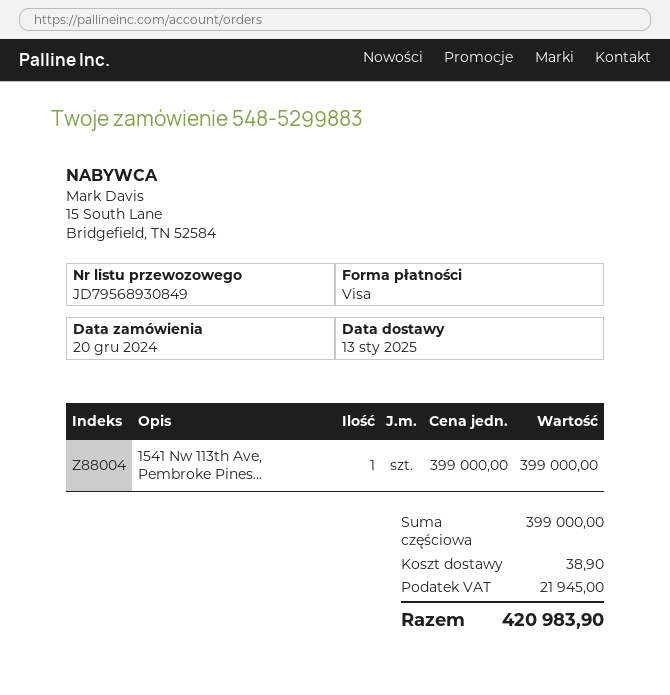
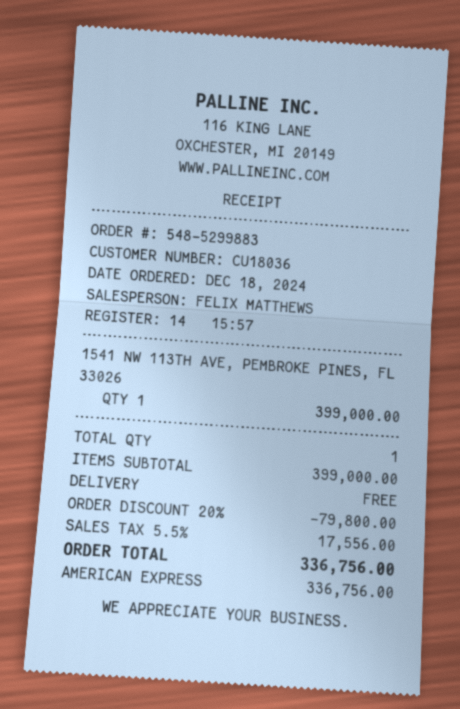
order date: 2024-12-20 -> 2024-12-18
payment method: Visa -> American Express
discount: none -> 20% = 79800.00
shipping: 38.90 -> 0.00
tax: 21945.00 -> 17556.00
total: 420983.90 -> 336756.00

